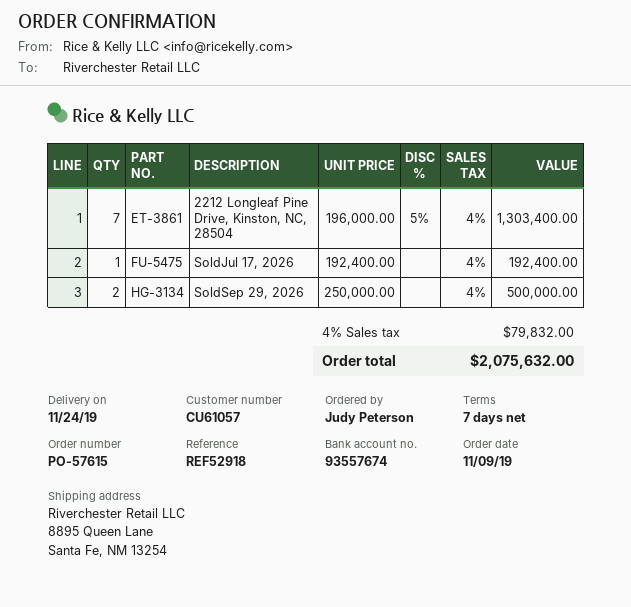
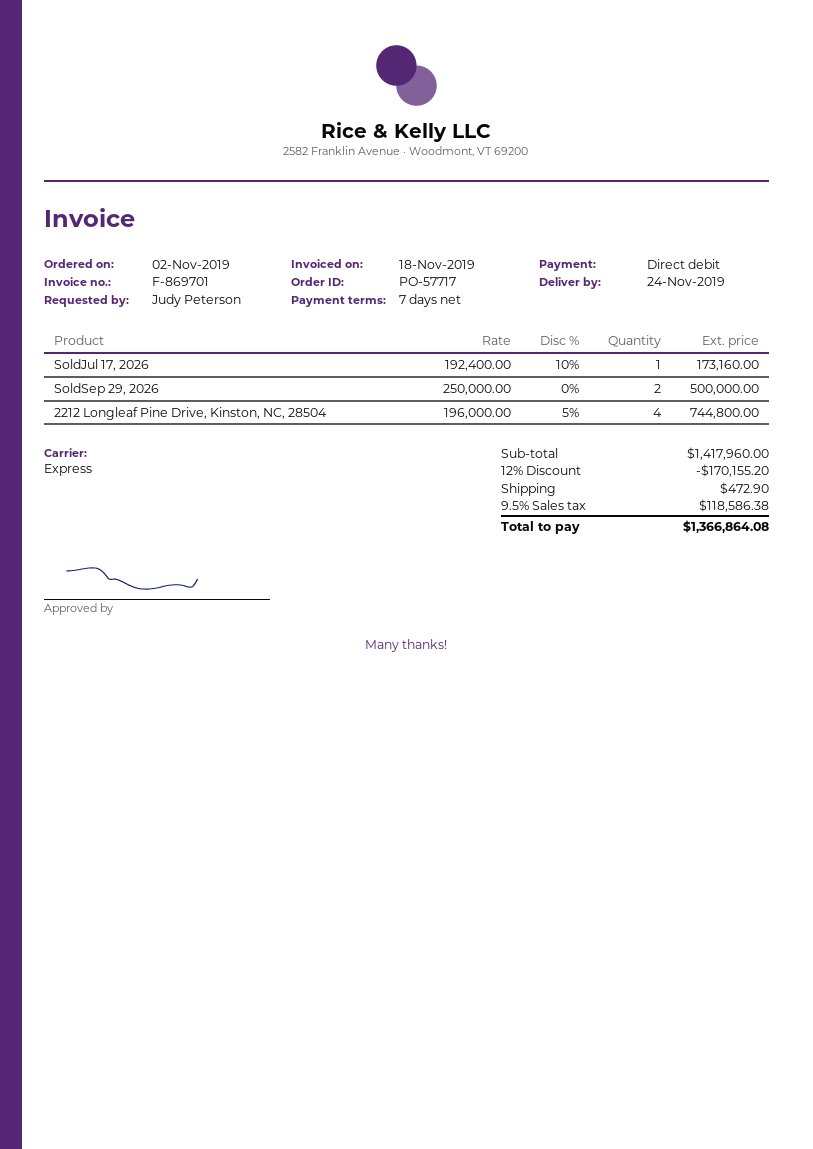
order number: PO-57615 -> PO-57717
order date: 2019-11-09 -> 2019-11-02
2212 Longleaf Pine Drive, Kinston, NC, 28504: 7 x 196000.00 - 5% = 1303400.00 -> 4 x 196000.00 - 5% = 744800.00
SoldJul 17, 2026: 1 x 192400.00 = 192400.00 -> 1 x 192400.00 - 10% = 173160.00
discount: none -> 12% = 170155.20
shipping: none -> 472.90
tax: 4% = 79832.00 -> 9.5% = 118586.38
total: 2075632.00 -> 1366864.08

